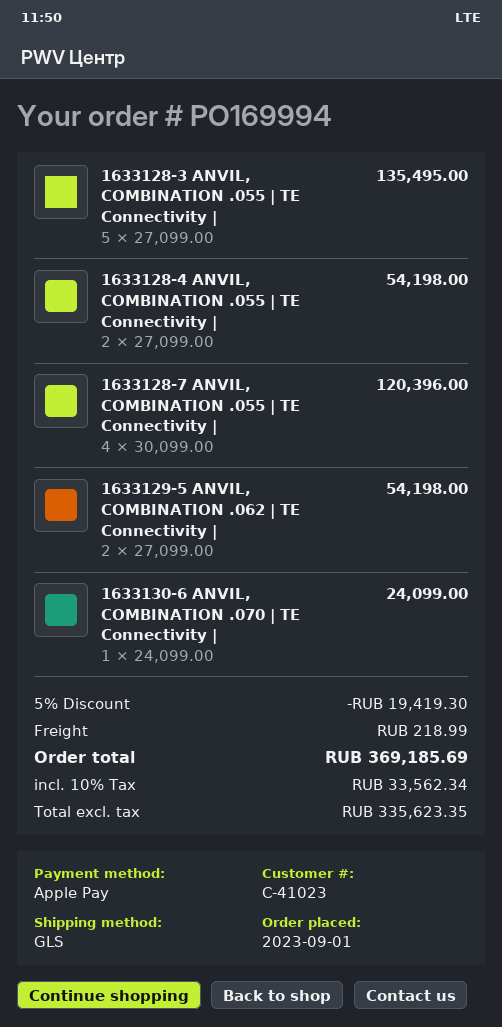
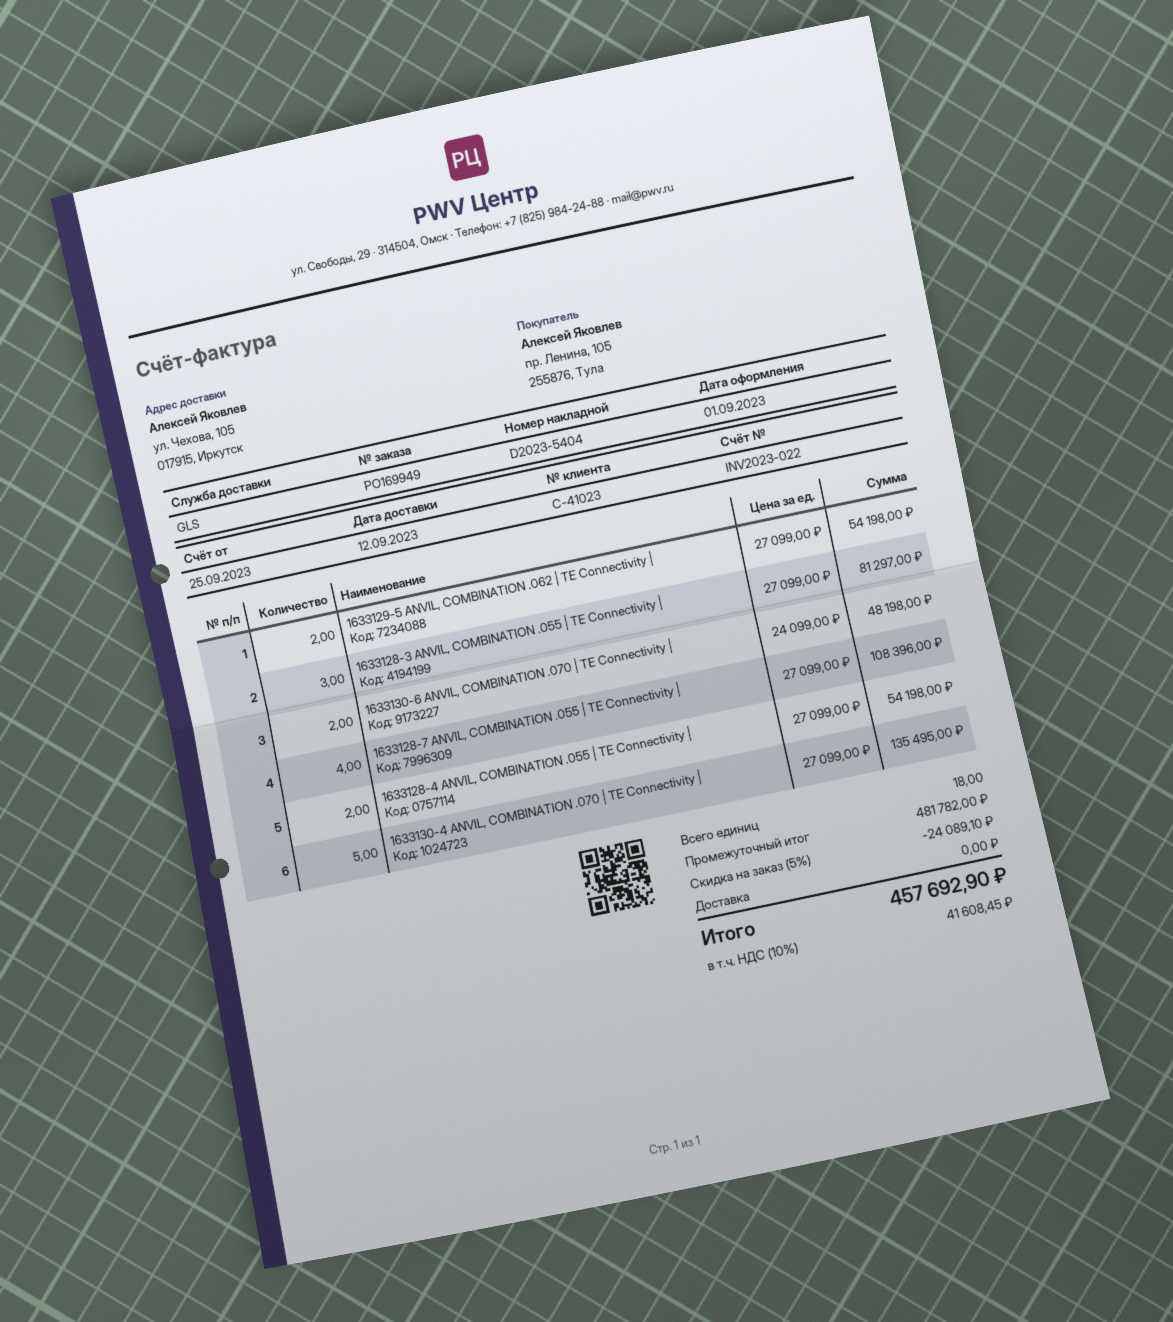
order number: PO169994 -> PO169949
1633128-3 ANVIL, COMBINATION .055 | TE Connectivity |: 5 x 27099.00 = 135495.00 -> 3 x 27099.00 = 81297.00
1633128-7 ANVIL, COMBINATION .055 | TE Connectivity |: 4 x 30099.00 = 120396.00 -> 4 x 27099.00 = 108396.00
1633130-6 ANVIL, COMBINATION .070 | TE Connectivity |: 1 x 24099.00 = 24099.00 -> 2 x 24099.00 = 48198.00
1633130-4 ANVIL, COMBINATION .070 | TE Connectivity |: none -> 5 x 27099.00 = 135495.00
discount: 5% = 19419.30 -> 5% = 24089.10
shipping: 218.99 -> 0.00
tax: 10% = 33562.34 -> 10% = 41608.45
total: 369185.69 -> 457692.90

